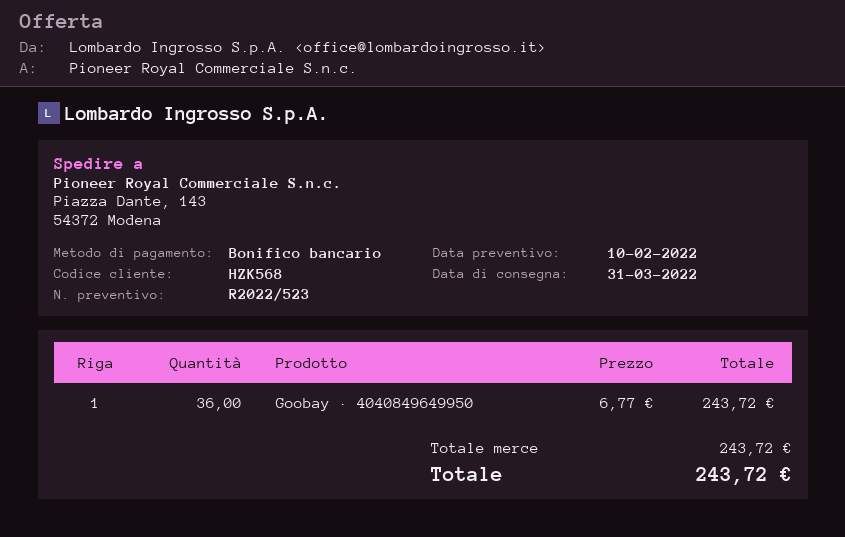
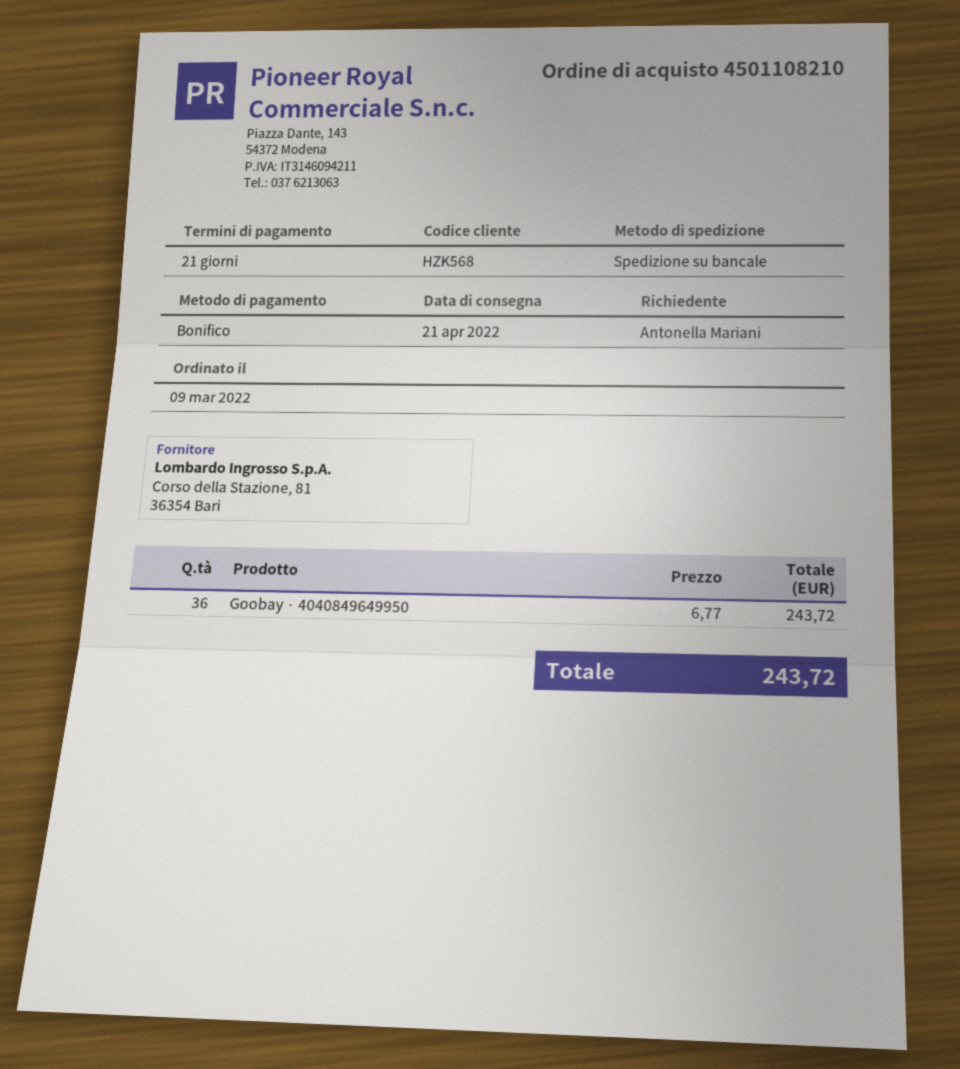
delivery date: 2022-03-31 -> 2022-04-21

